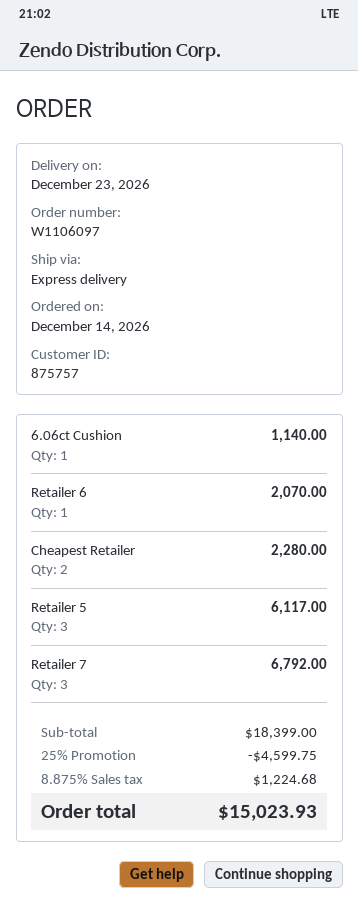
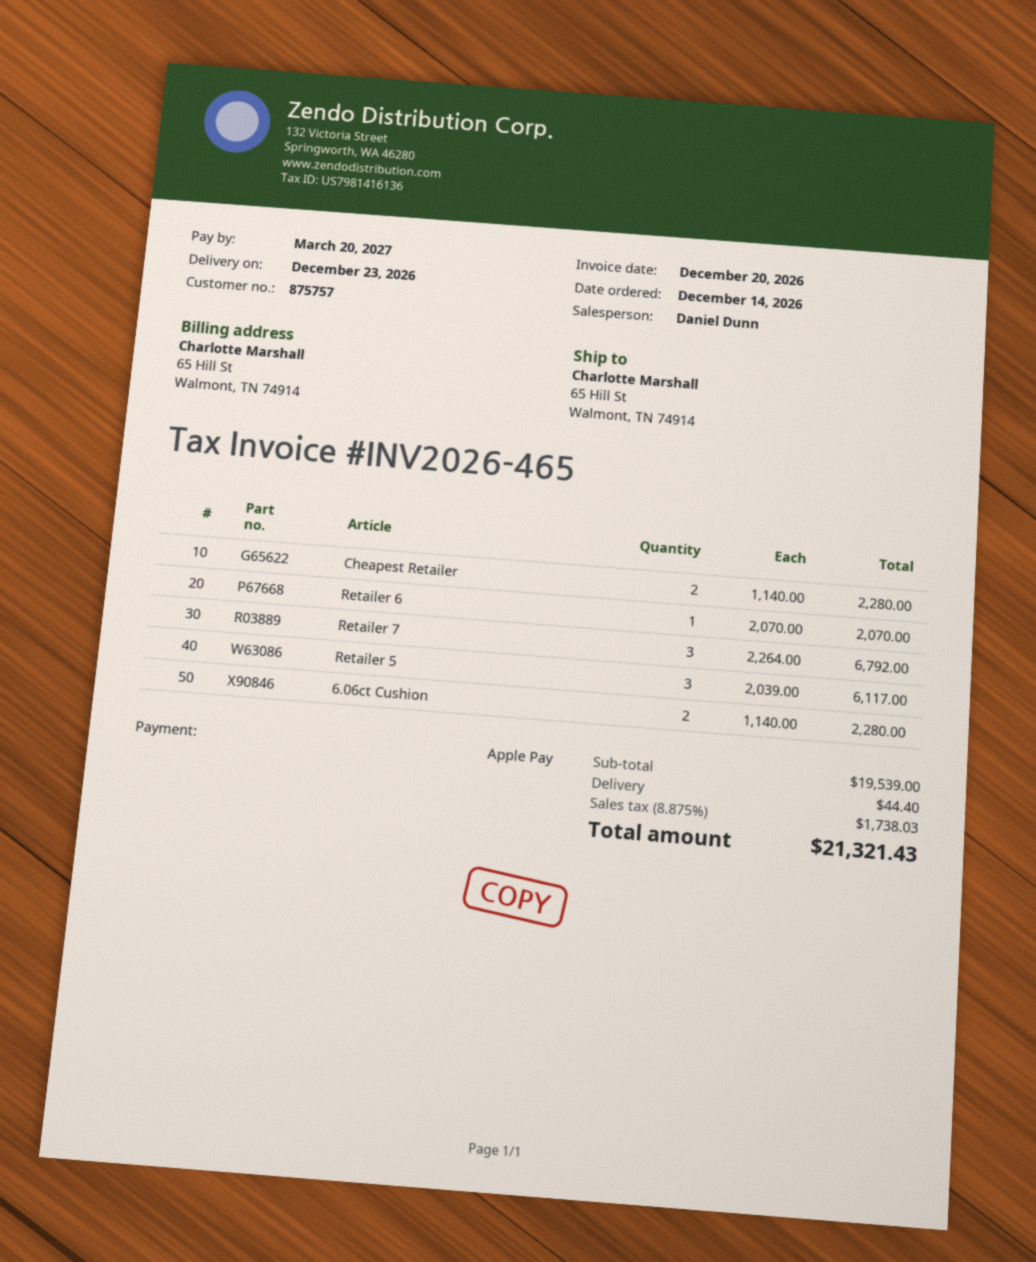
6.06ct Cushion: 1 for 1140.00 -> 2 for 2280.00
subtotal: 18399.00 -> 19539.00
discount: 25% = 4599.75 -> none
shipping: none -> 44.40
tax: 8.875% = 1224.68 -> 8.875% = 1738.03
total: 15023.93 -> 21321.43

